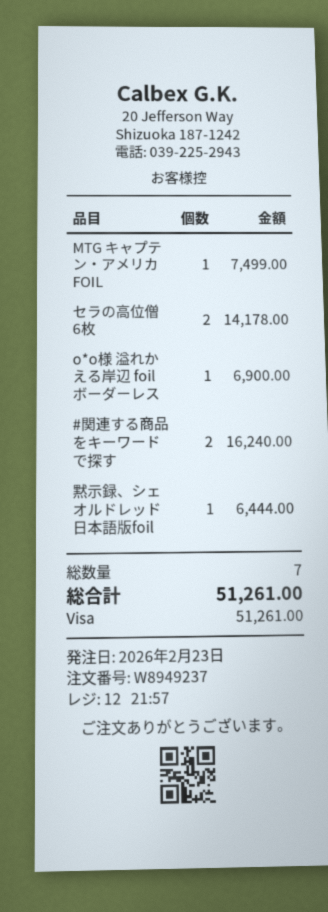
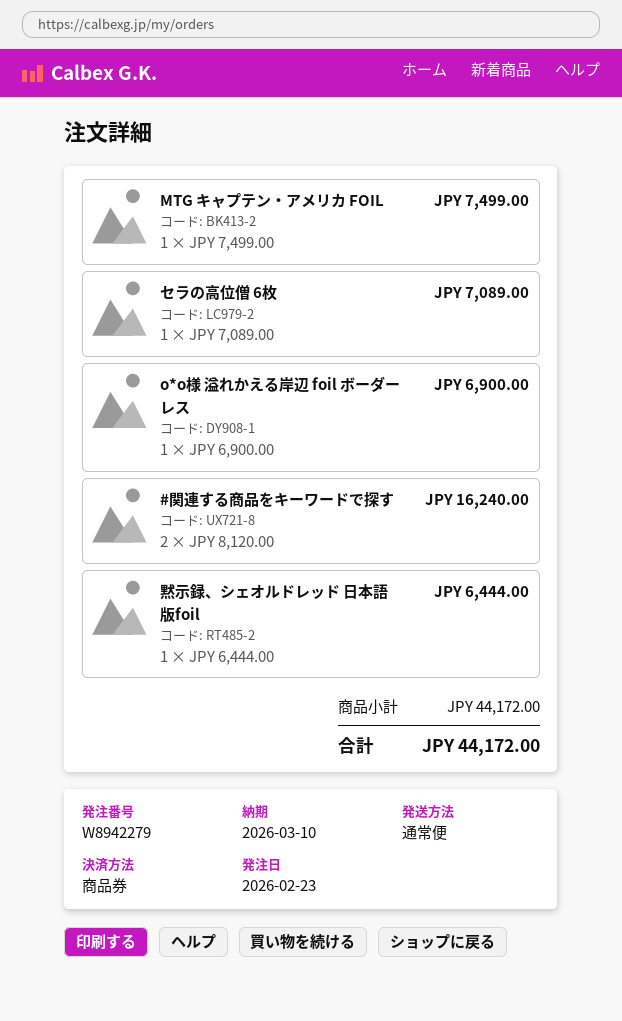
order number: W8949237 -> W8942279
payment method: Visa -> gift card
セラの高位僧 6枚: 2 for 14178.00 -> 1 for 7089.00
total: 51261.00 -> 44172.00

